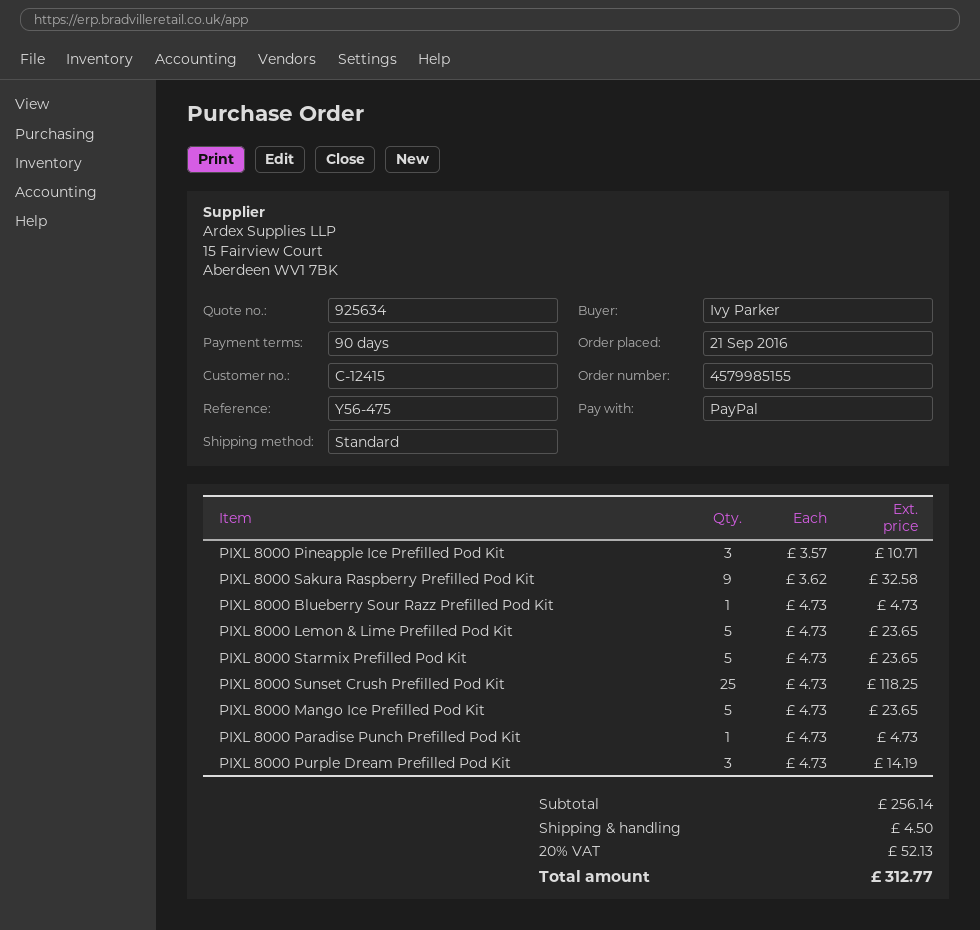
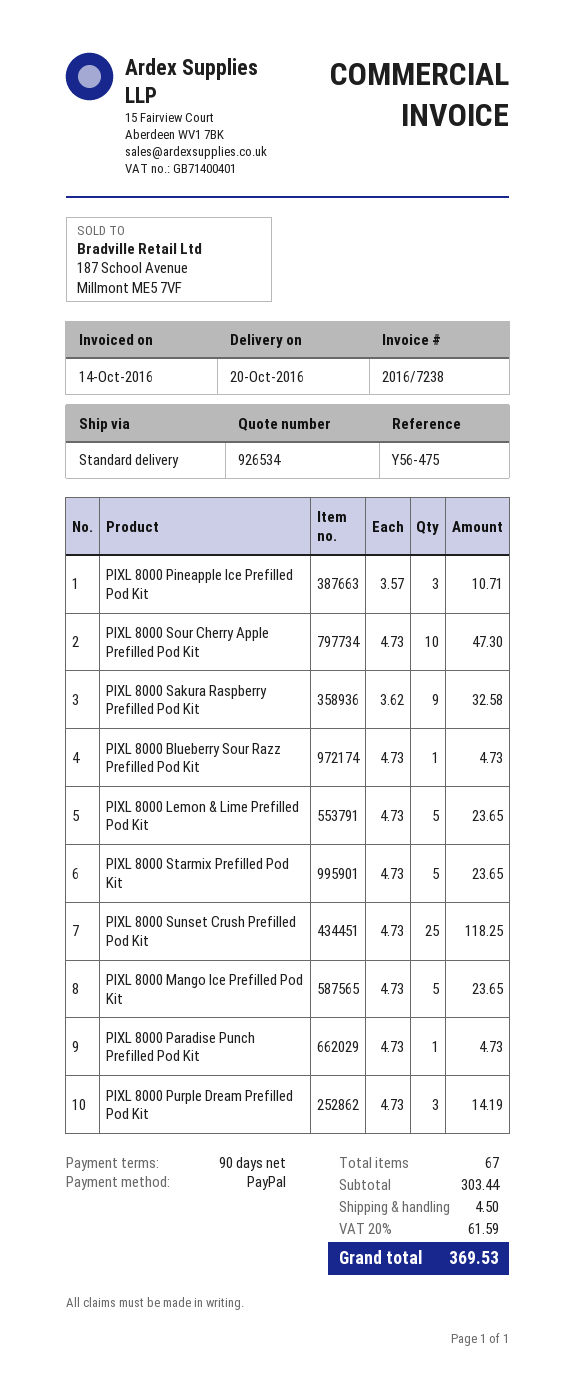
quote number: 925634 -> 926534
PIXL 8000 Sour Cherry Apple Prefilled Pod Kit: none -> 10 x 4.73 = 47.30
subtotal: 256.14 -> 303.44
tax: 20% = 52.13 -> 20% = 61.59
total: 312.77 -> 369.53

